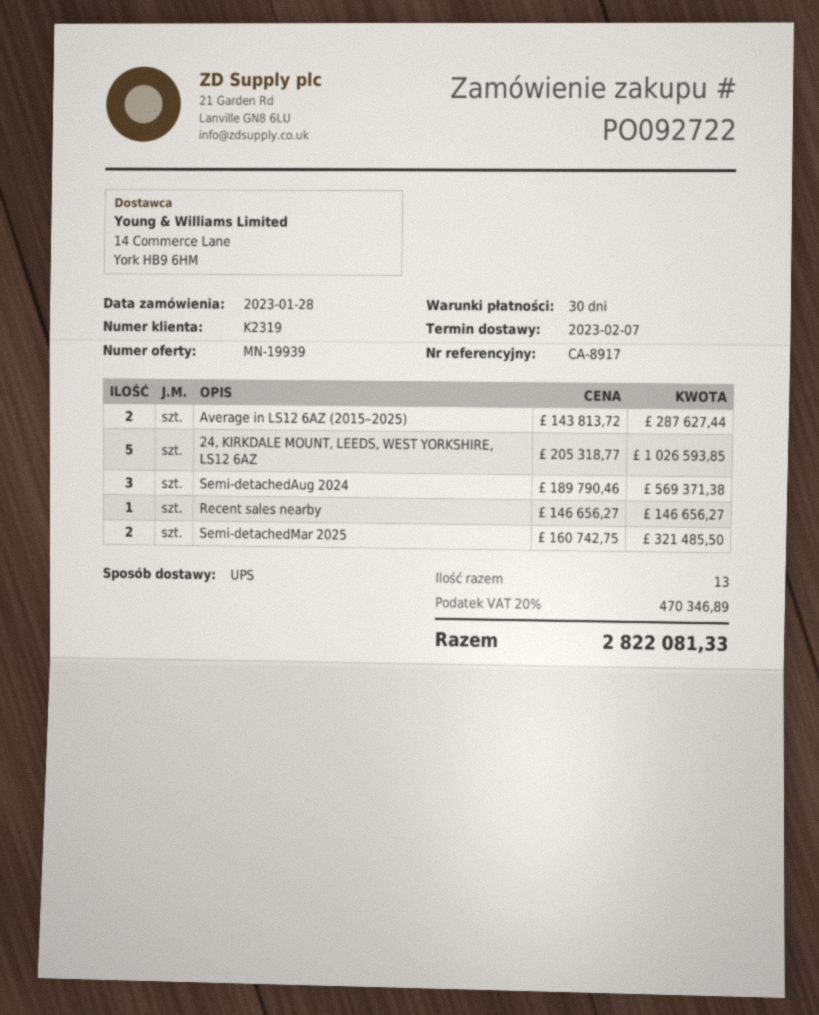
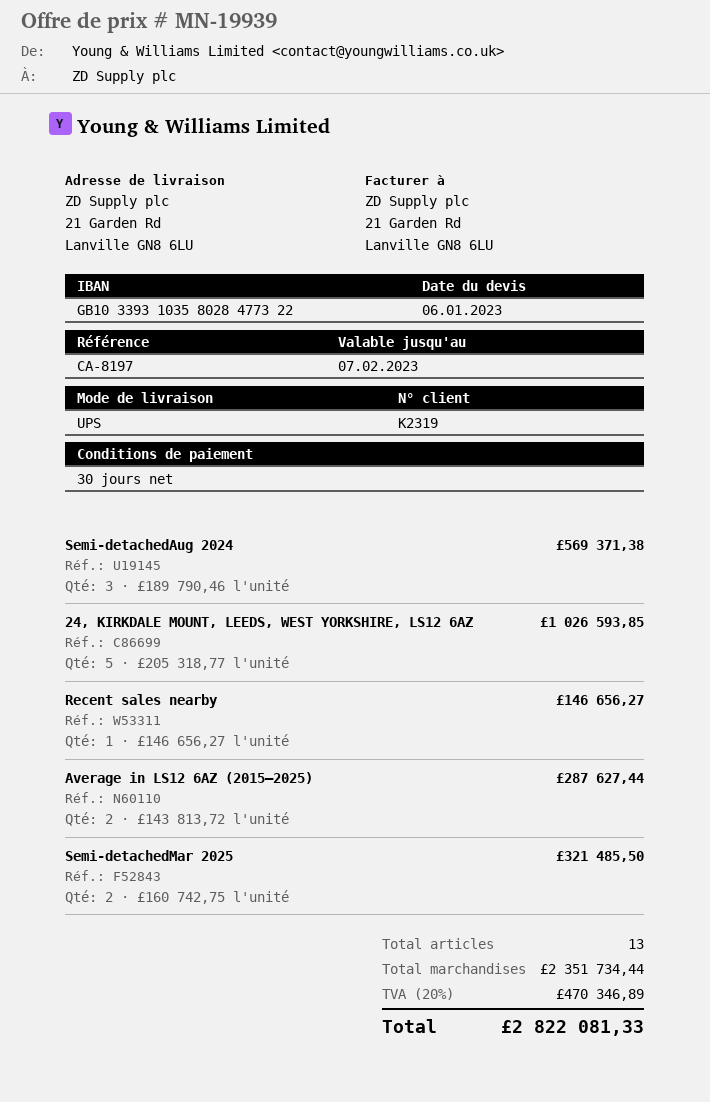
reference: CA-8917 -> CA-8197

